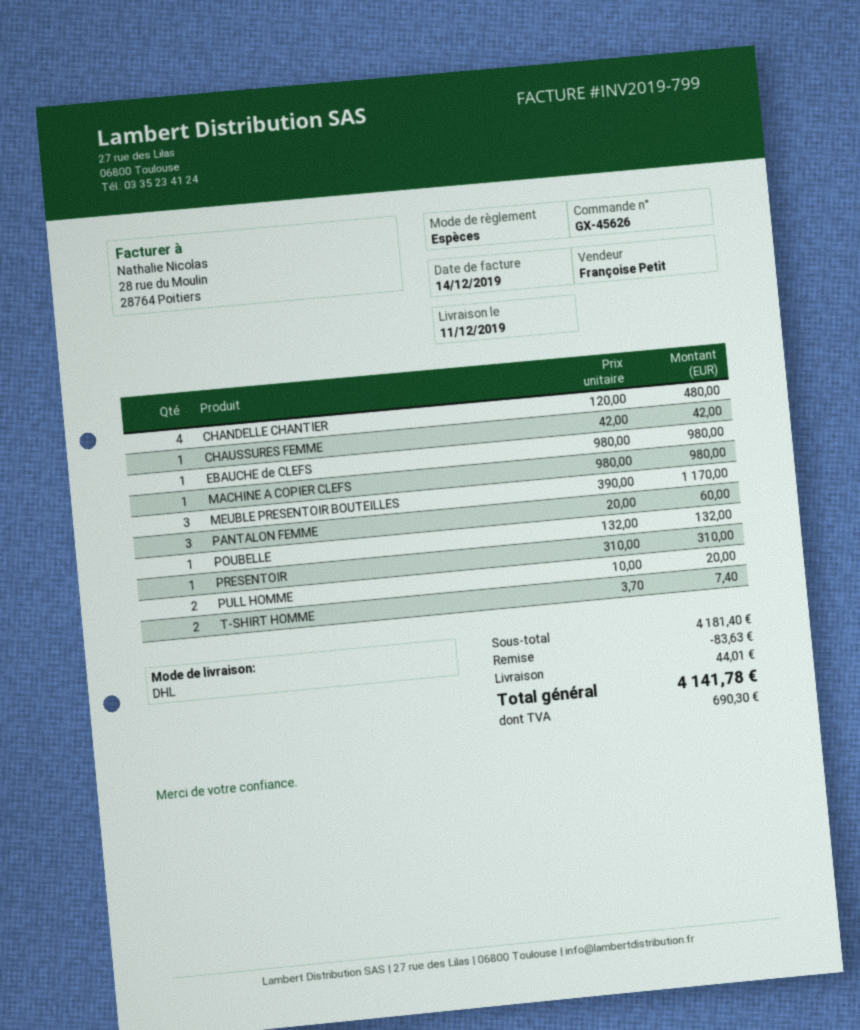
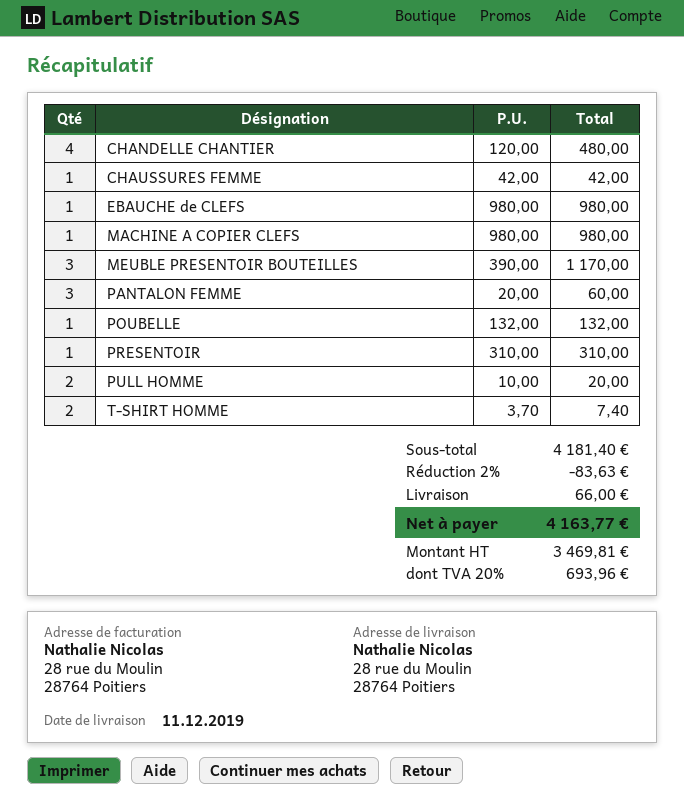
shipping: 44.01 -> 66.00
tax: 690.30 -> 693.96
total: 4141.78 -> 4163.77

